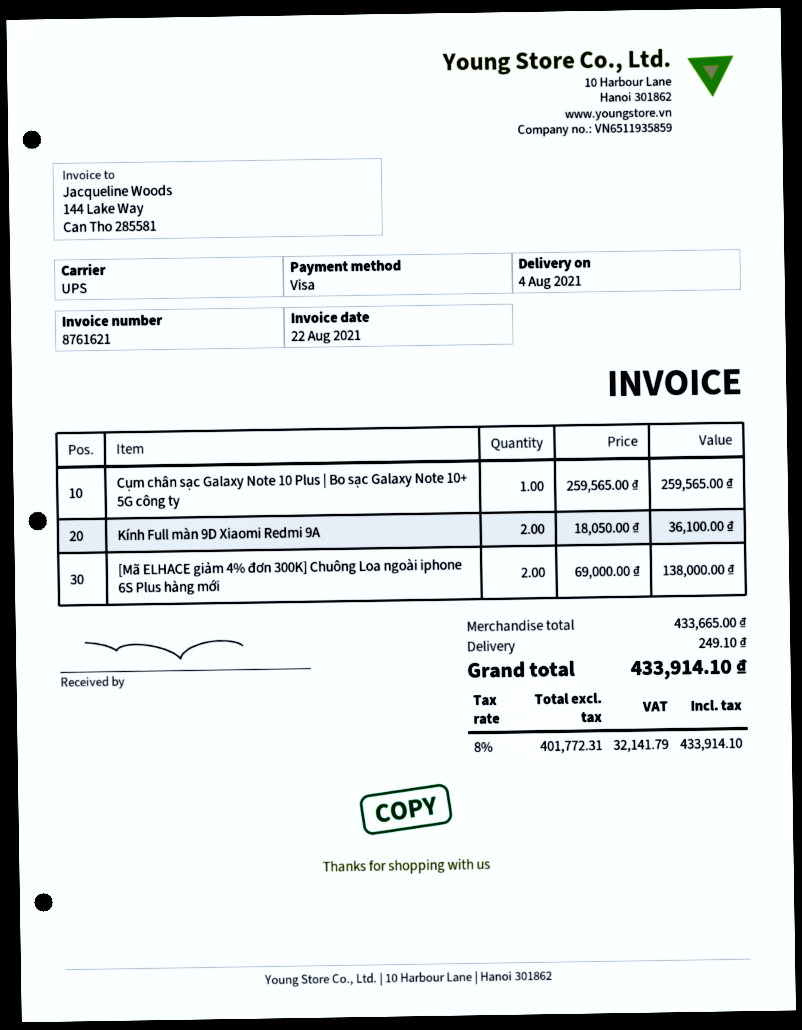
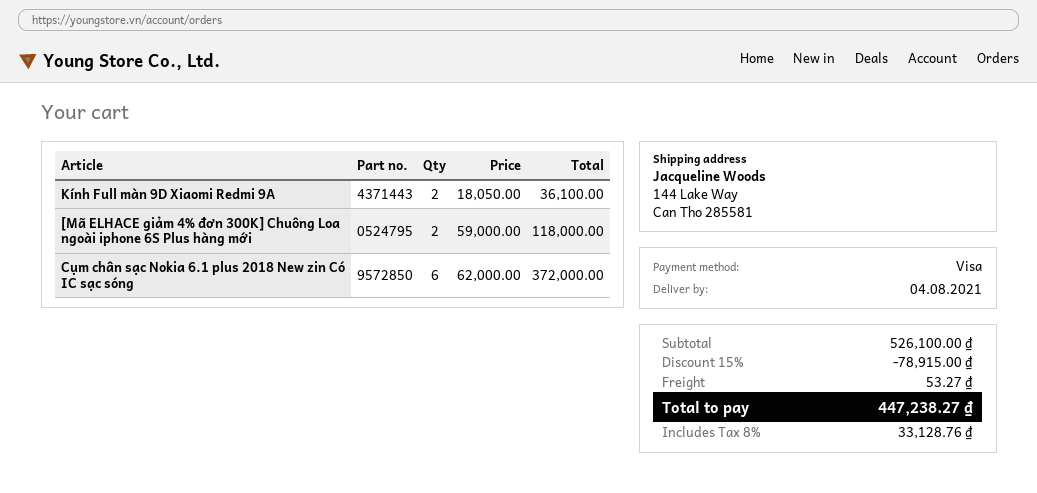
Cụm chân sạc Galaxy Note 10 Plus | Bo sạc Galaxy Note 10+ 5G công ty: 1 x 259565.00 = 259565.00 -> none
[Mã ELHACE giảm 4% đơn 300K] Chuông Loa ngoài iphone 6S Plus hàng mới: 2 x 69000.00 = 138000.00 -> 2 x 59000.00 = 118000.00
Cụm chân sạc Nokia 6.1 plus 2018 New zin Có IC sạc sóng: none -> 6 x 62000.00 = 372000.00
subtotal: 433665.00 -> 526100.00
discount: none -> 15% = 78915.00
shipping: 249.10 -> 53.27
tax: 8% = 32141.79 -> 8% = 33128.76
total: 433914.10 -> 447238.27

